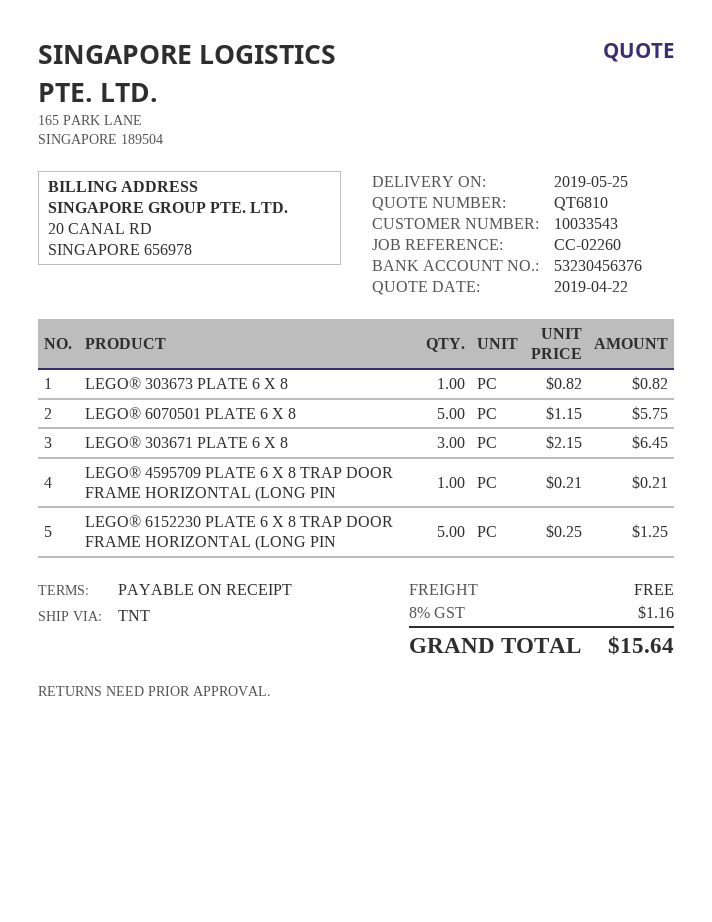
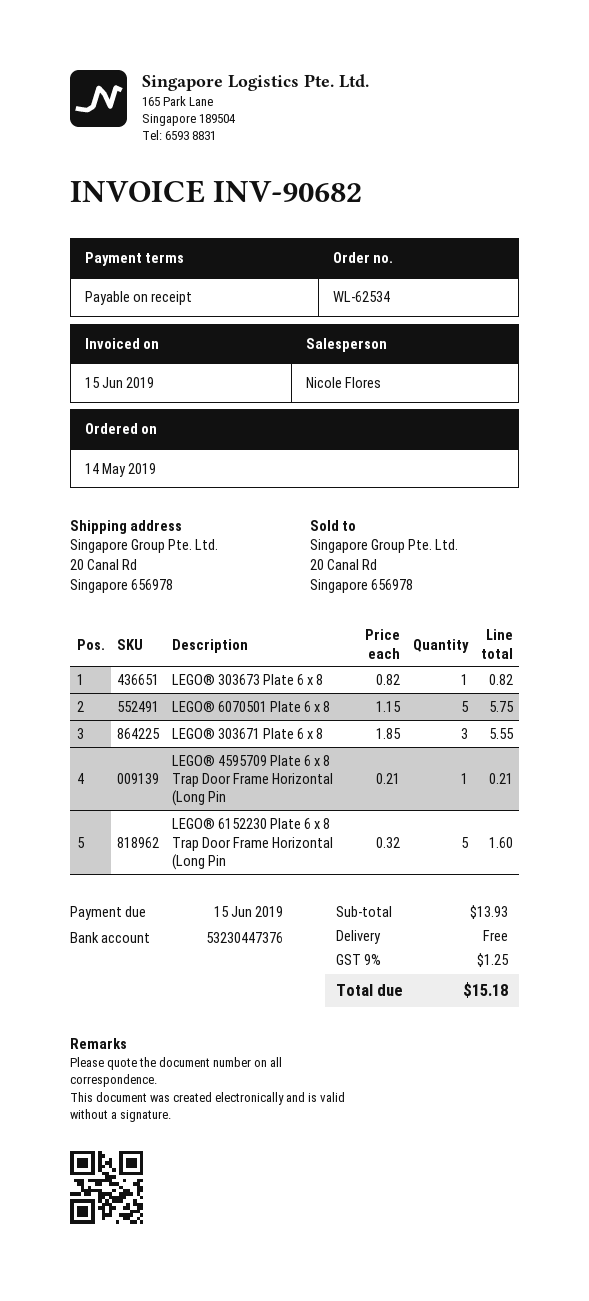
bank account: 53230456376 -> 53230447376
LEGO® 303671 PLATE 6 X 8: 3 x 2.15 = 6.45 -> 3 x 1.85 = 5.55
LEGO® 6152230 PLATE 6 X 8 TRAP DOOR FRAME HORIZONTAL (LONG PIN: 5 x 0.25 = 1.25 -> 5 x 0.32 = 1.60
tax: 8% = 1.16 -> 9% = 1.25
total: 15.64 -> 15.18

